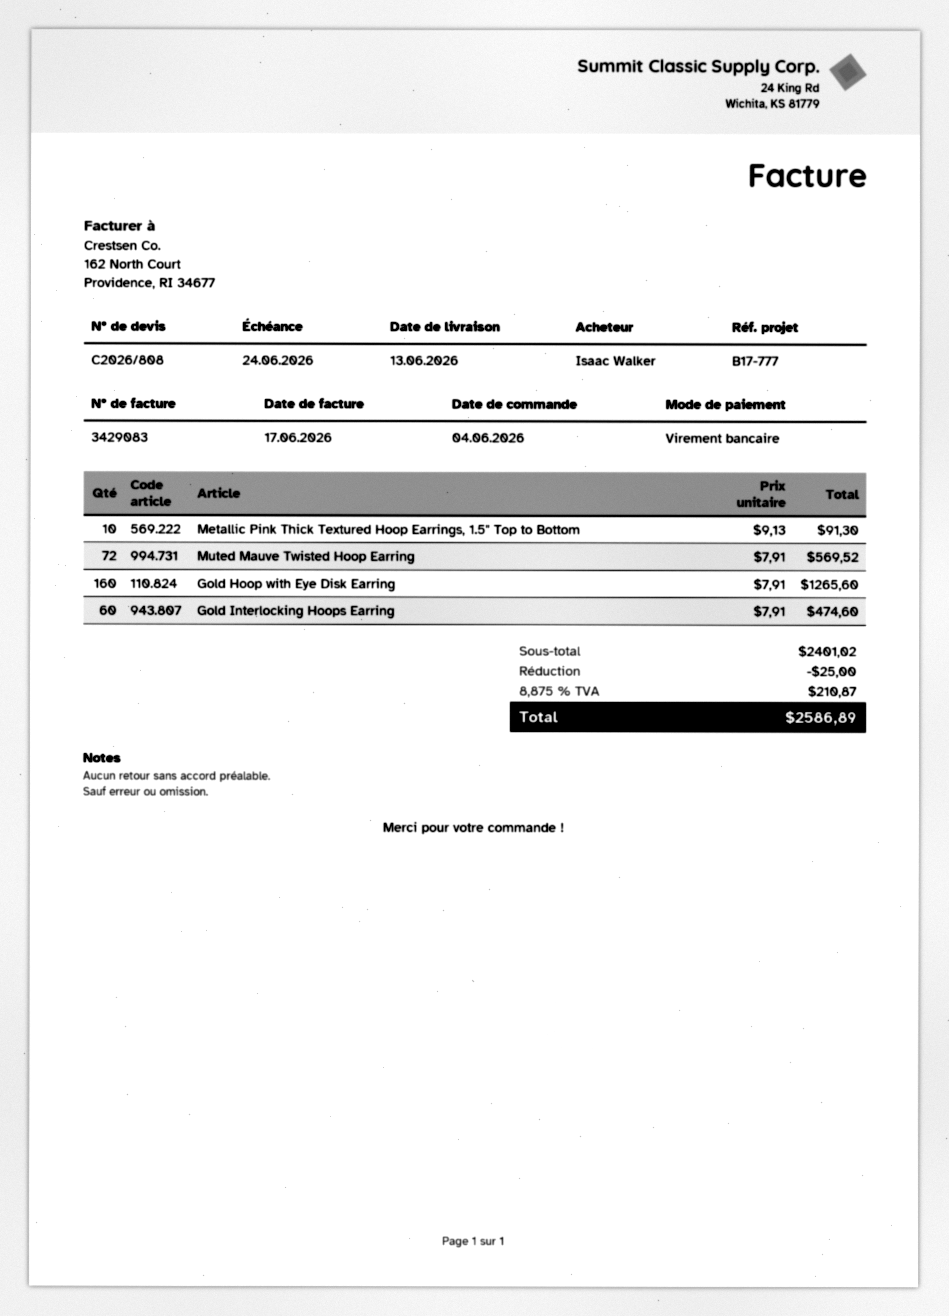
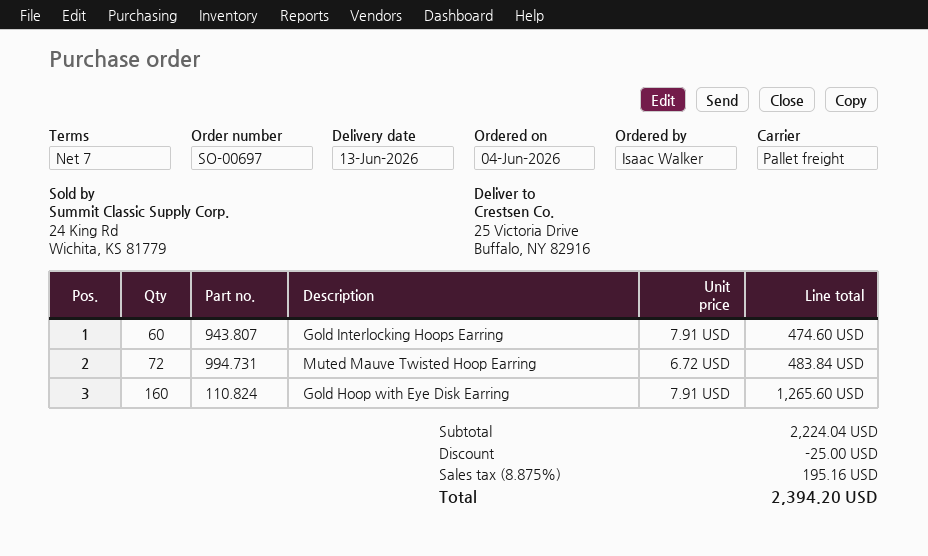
Metallic Pink Thick Textured Hoop Earrings, 1.5" Top to Bottom: 10 x 9.13 = 91.30 -> none
Muted Mauve Twisted Hoop Earring: 72 x 7.91 = 569.52 -> 72 x 6.72 = 483.84
subtotal: 2401.02 -> 2224.04
tax: 8.875% = 210.87 -> 8.875% = 195.16
total: 2586.89 -> 2394.20

